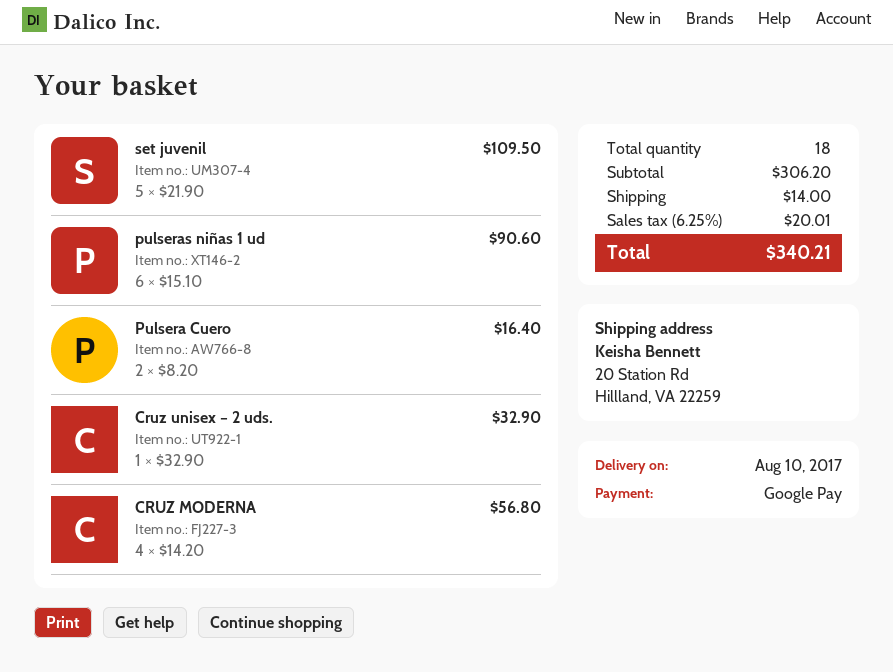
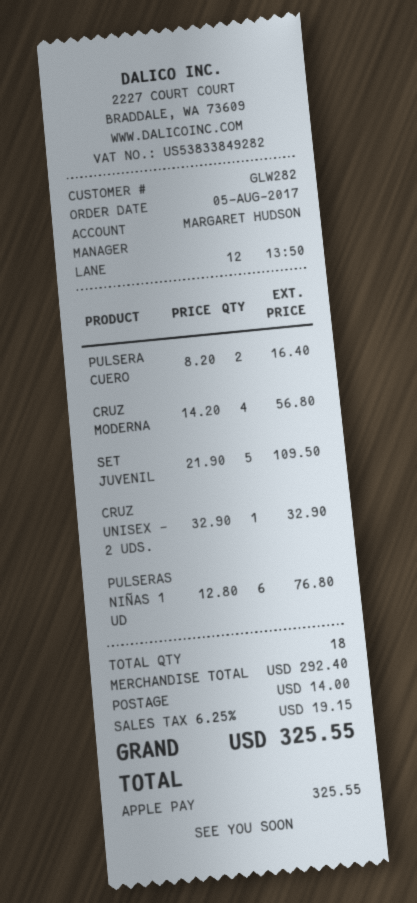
payment method: Google Pay -> Apple Pay
pulseras niñas 1 ud: 6 x 15.10 = 90.60 -> 6 x 12.80 = 76.80
subtotal: 306.20 -> 292.40
tax: 6.25% = 20.01 -> 6.25% = 19.15
total: 340.21 -> 325.55

